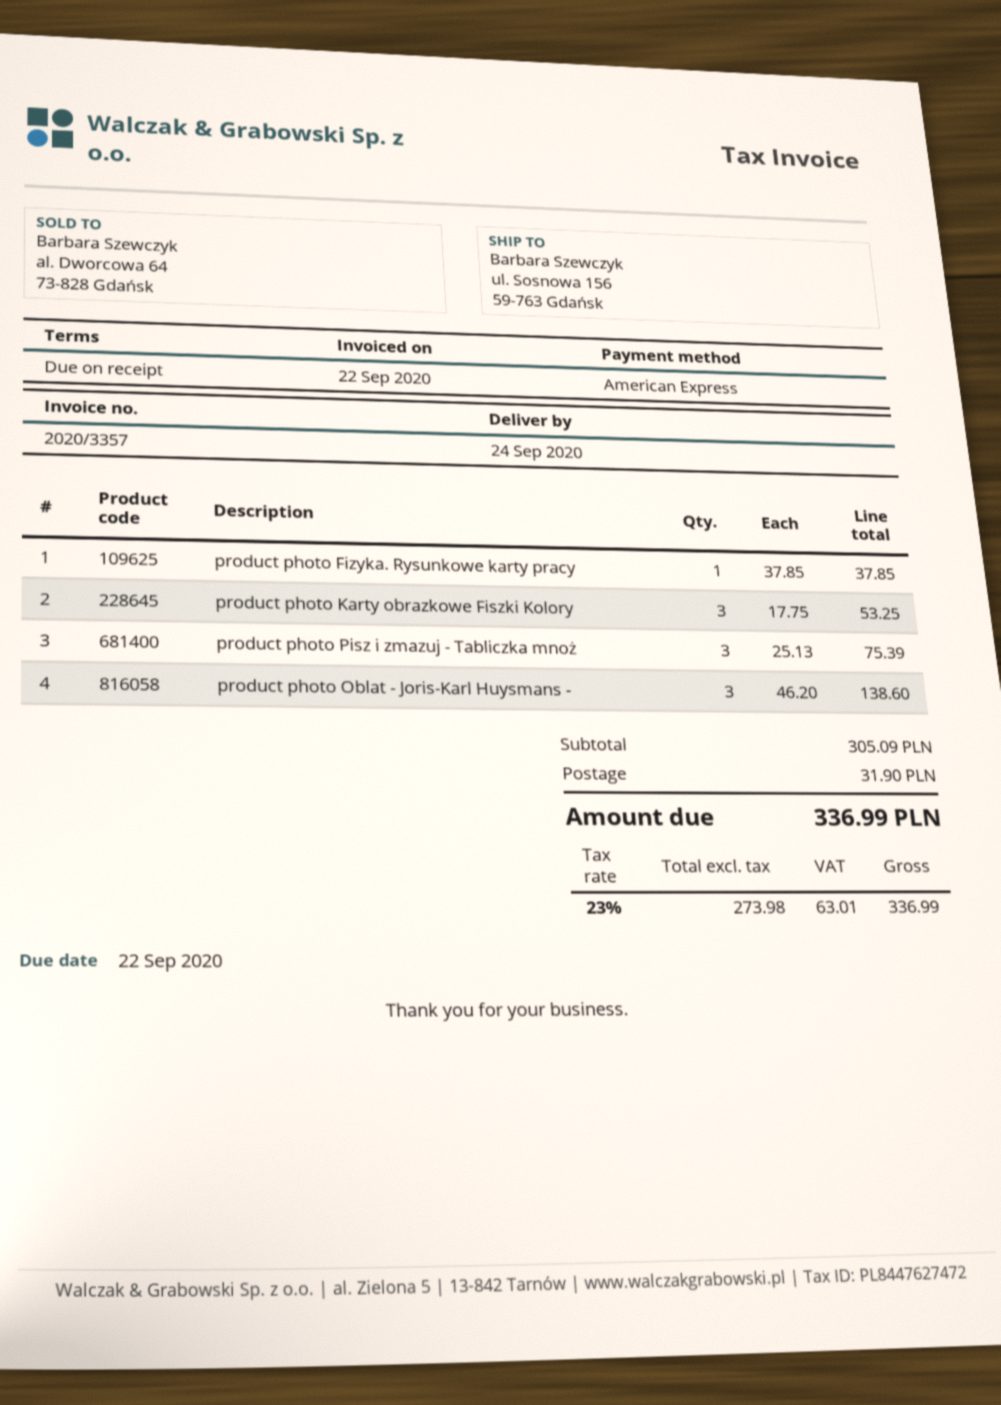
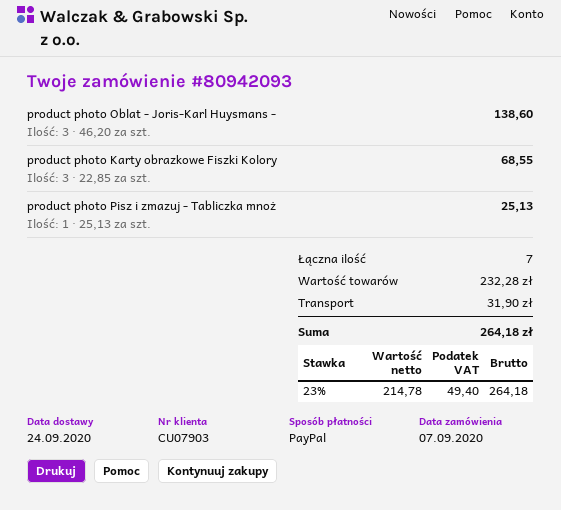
payment method: American Express -> PayPal
product photo Fizyka. Rysunkowe karty pracy: 1 x 37.85 = 37.85 -> none
product photo Karty obrazkowe Fiszki Kolory: 3 x 17.75 = 53.25 -> 3 x 22.85 = 68.55
product photo Pisz i zmazuj - Tabliczka mnoż: 3 x 25.13 = 75.39 -> 1 x 25.13 = 25.13
subtotal: 305.09 -> 232.28
net: 273.98 -> 214.78
tax: 23% = 63.01 -> 23% = 49.40
total: 336.99 -> 264.18

